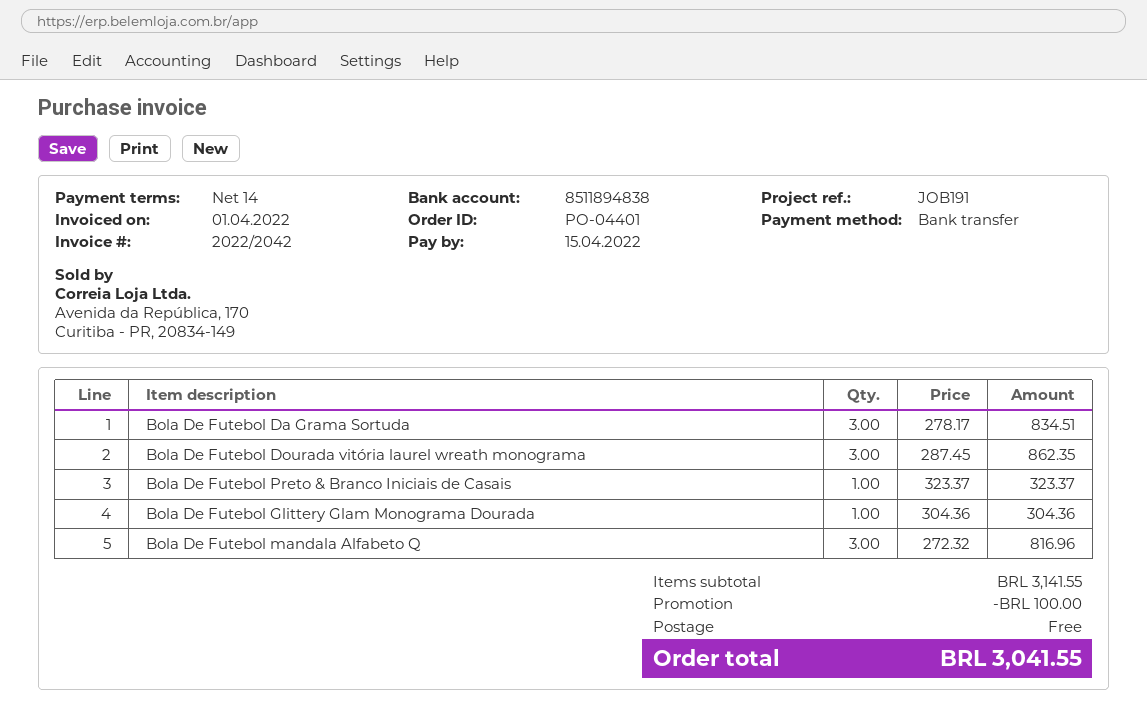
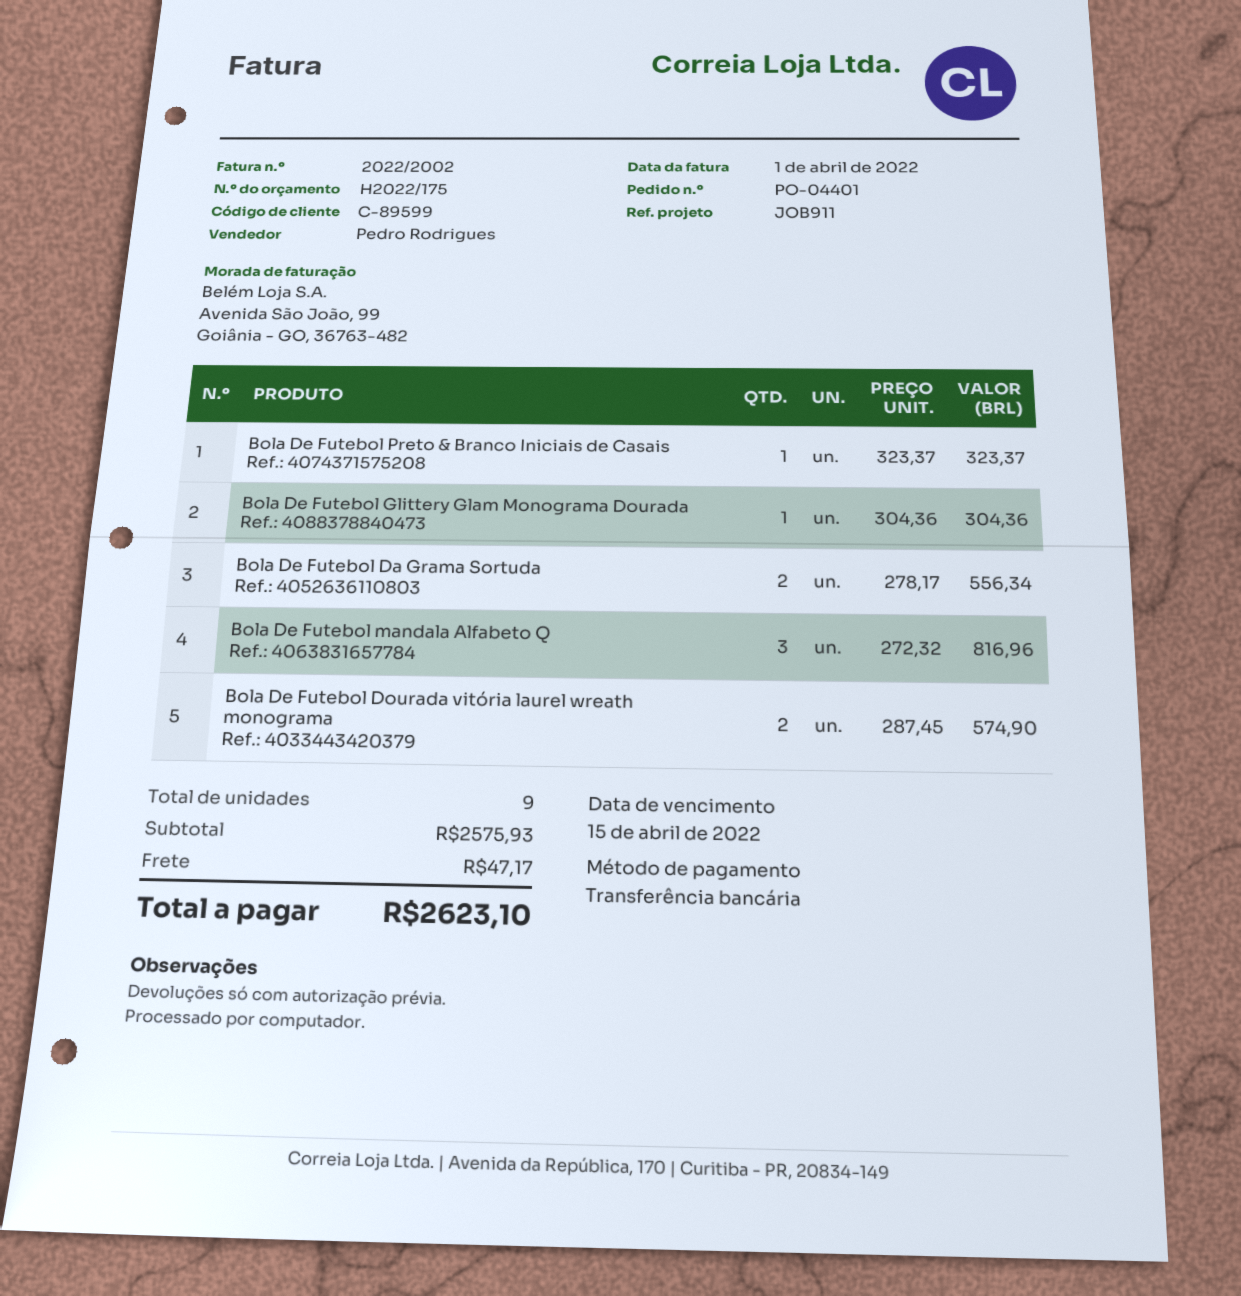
invoice number: 2022/2042 -> 2022/2002
reference: JOB191 -> JOB911
Bola De Futebol Da Grama Sortuda: 3 x 278.17 = 834.51 -> 2 x 278.17 = 556.34
Bola De Futebol Dourada vitória laurel wreath monograma: 3 x 287.45 = 862.35 -> 2 x 287.45 = 574.90
subtotal: 3141.55 -> 2575.93
discount: 100.00 -> none
shipping: 0.00 -> 47.17
total: 3041.55 -> 2623.10

